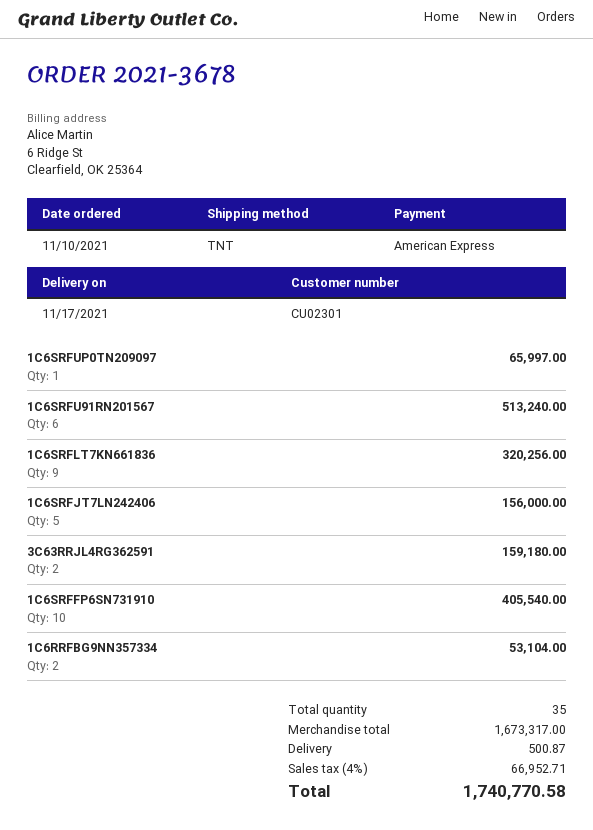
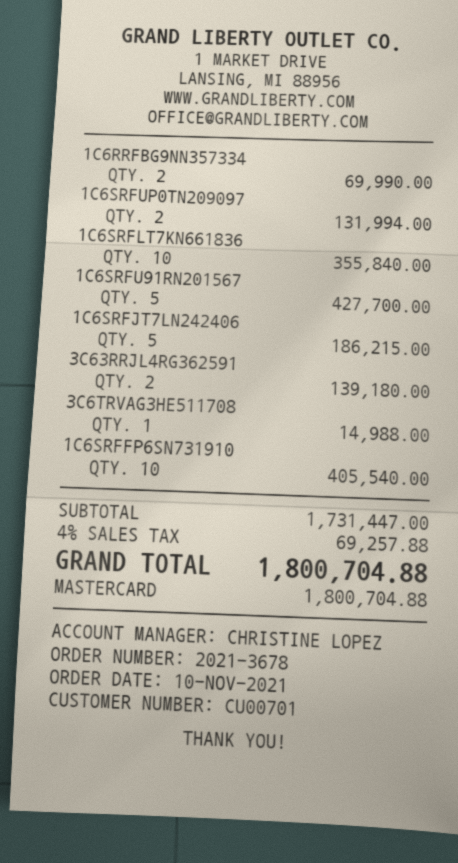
customer number: CU02301 -> CU00701
payment method: American Express -> Mastercard
1C6SRFUP0TN209097: 1 for 65997.00 -> 2 for 131994.00
1C6SRFU91RN201567: 6 for 513240.00 -> 5 for 427700.00
1C6SRFLT7KN661836: 9 for 320256.00 -> 10 for 355840.00
1C6SRFJT7LN242406: 5 for 156000.00 -> 5 for 186215.00
3C63RRJL4RG362591: 2 for 159180.00 -> 2 for 139180.00
1C6RRFBG9NN357334: 2 for 53104.00 -> 2 for 69990.00
3C6TRVAG3HE511708: none -> 1 for 14988.00
subtotal: 1673317.00 -> 1731447.00
shipping: 500.87 -> none
tax: 4% = 66952.71 -> 4% = 69257.88
total: 1740770.58 -> 1800704.88

